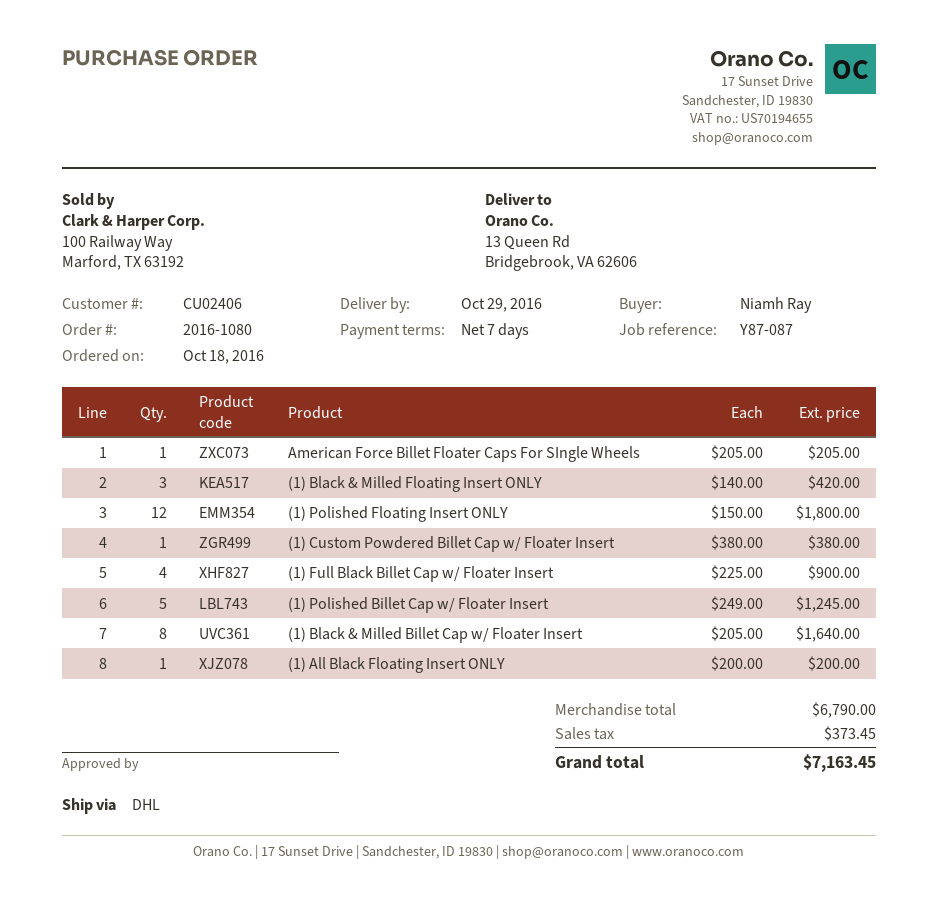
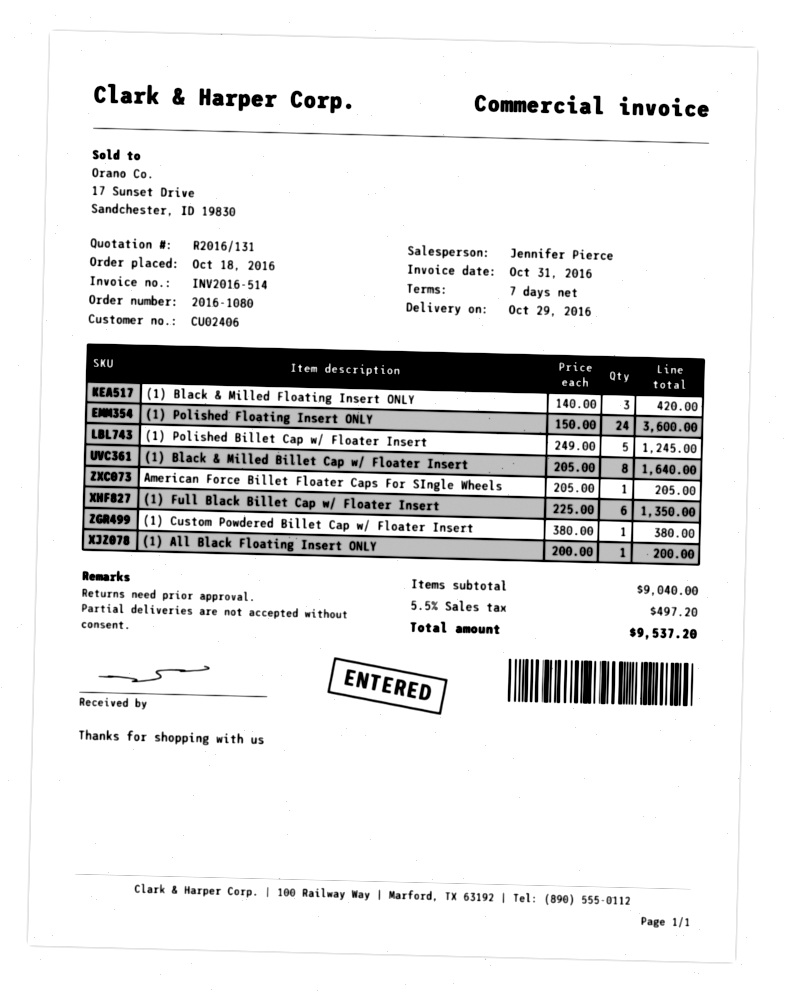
(1) Polished Floating Insert ONLY: 12 x 150.00 = 1800.00 -> 24 x 150.00 = 3600.00
(1) Full Black Billet Cap w/ Floater Insert: 4 x 225.00 = 900.00 -> 6 x 225.00 = 1350.00
subtotal: 6790.00 -> 9040.00
tax: 373.45 -> 497.20
total: 7163.45 -> 9537.20

